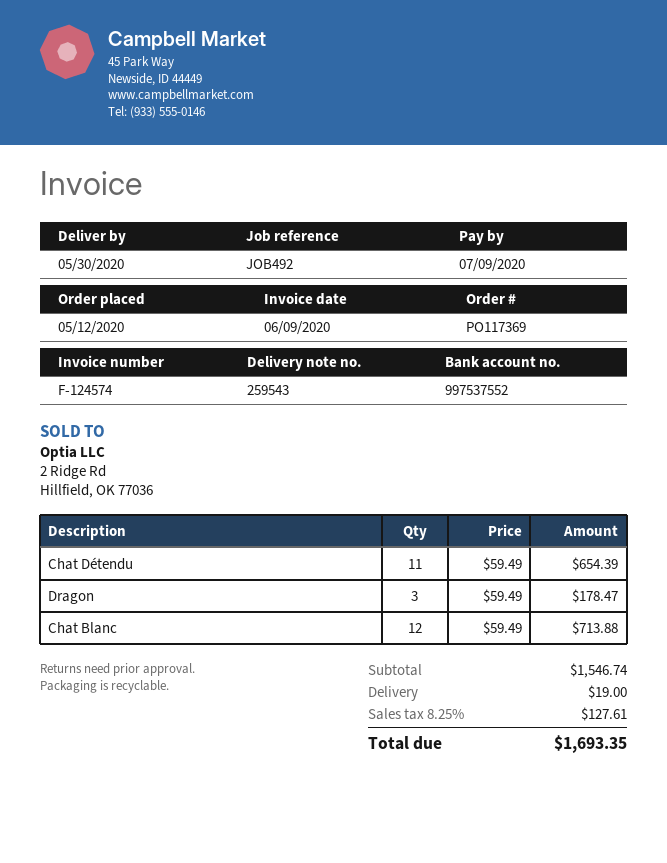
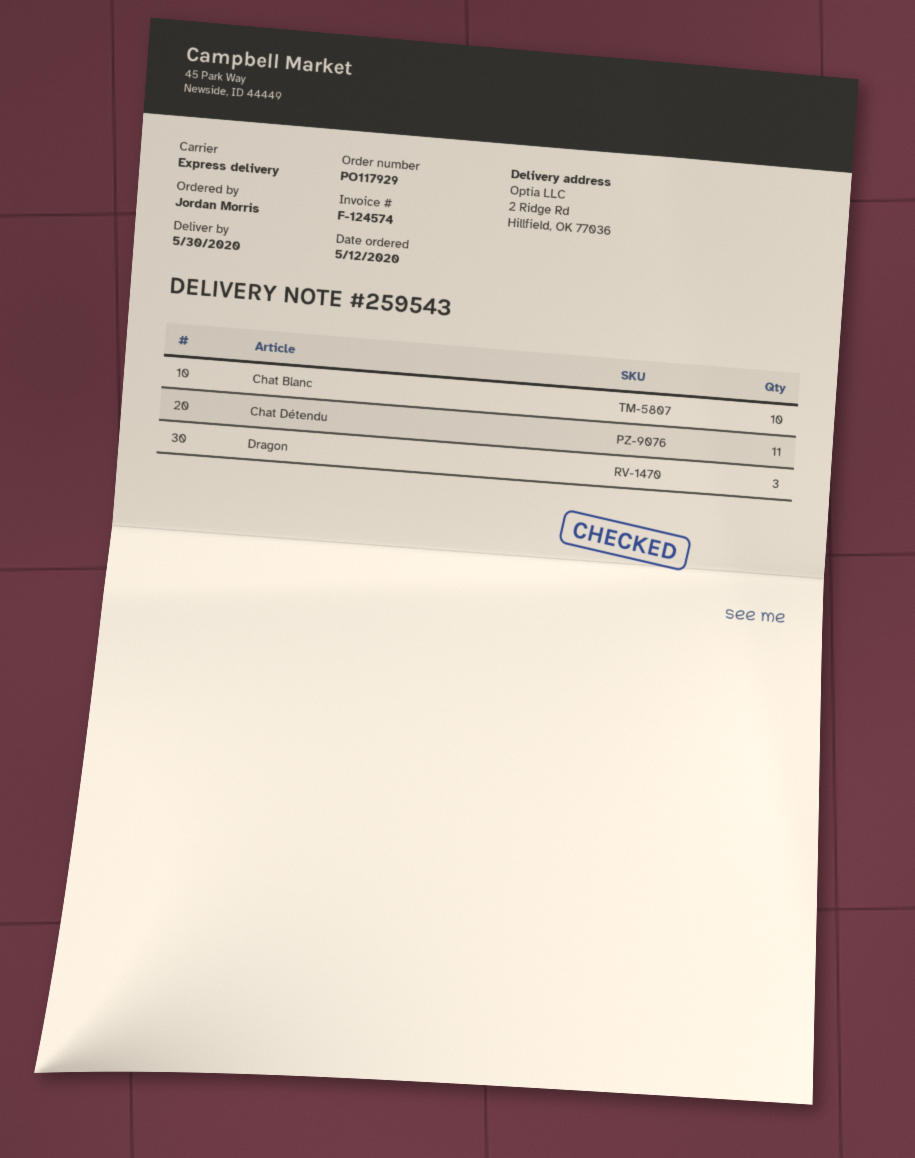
order number: PO117369 -> PO117929
Chat Blanc: 12 -> 10

